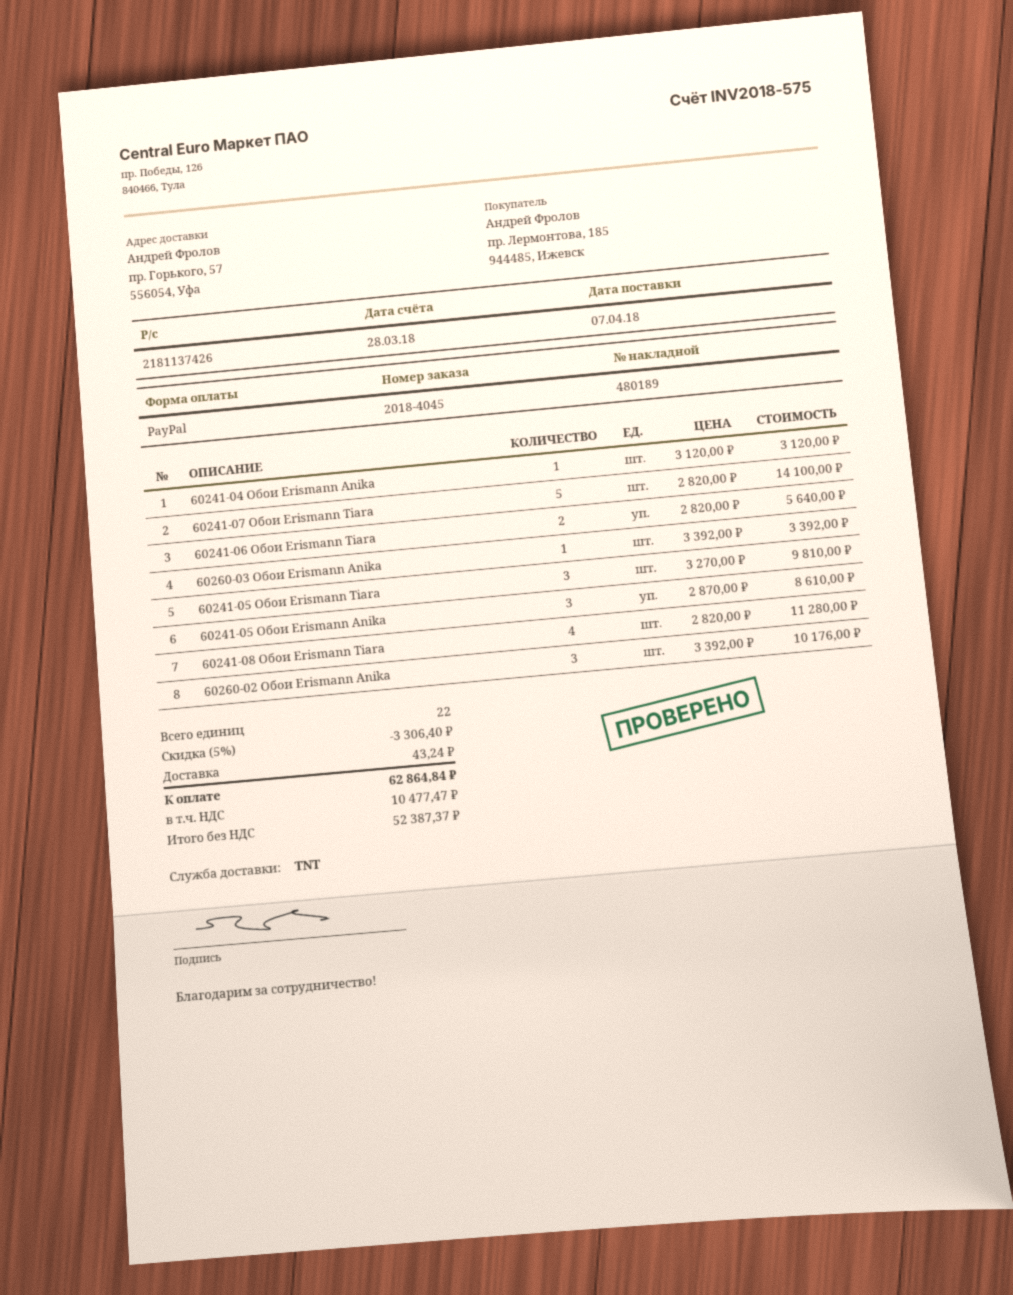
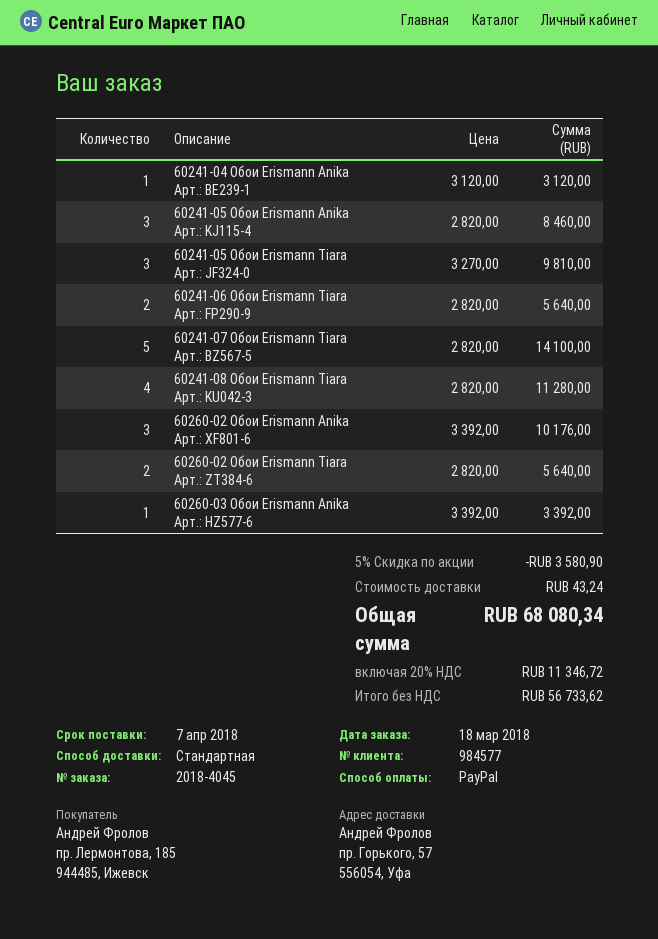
shipping method: TNT -> standard
60241-05 Обои Erismann Anika: 3 x 2870.00 = 8610.00 -> 3 x 2820.00 = 8460.00
60260-02 Обои Erismann Tiara: none -> 2 x 2820.00 = 5640.00
discount: 5% = 3306.40 -> 5% = 3580.90
net: 52387.37 -> 56733.62
tax: 10477.47 -> 11346.72
total: 62864.84 -> 68080.34

